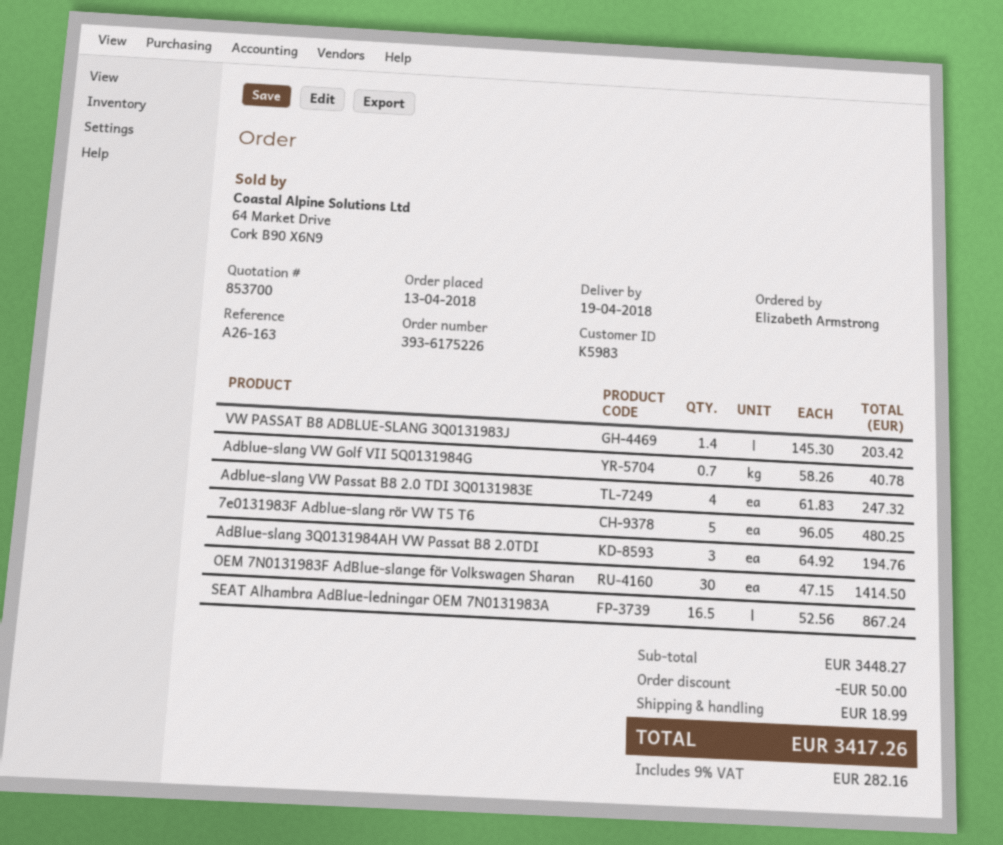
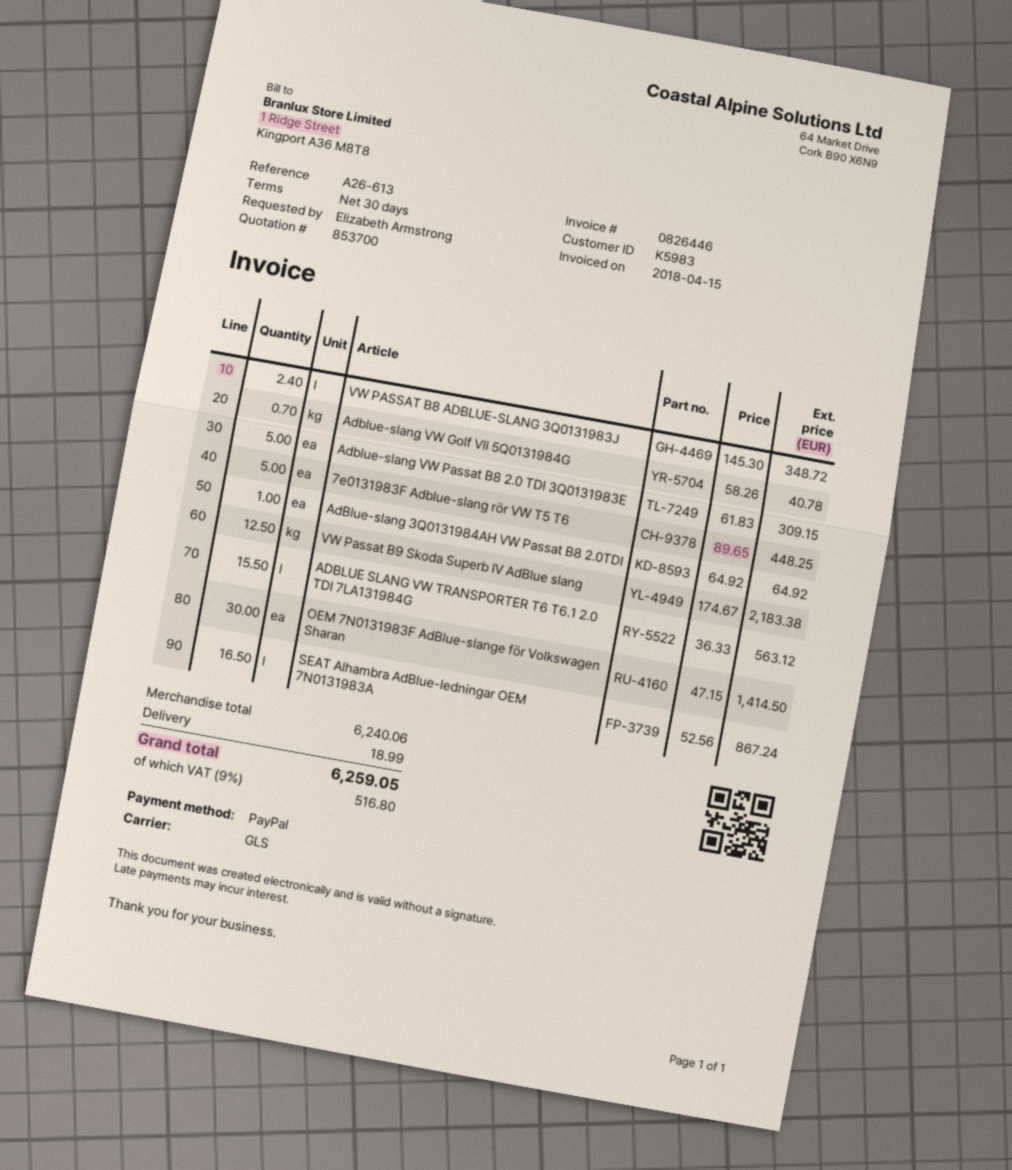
reference: A26-163 -> A26-613
VW PASSAT B8 ADBLUE-SLANG 3Q0131983J: 1.4 x 145.30 = 203.42 -> 2.4 x 145.30 = 348.72
Adblue-slang VW Passat B8 2.0 TDI 3Q0131983E: 4 x 61.83 = 247.32 -> 5 x 61.83 = 309.15
7e0131983F Adblue-slang rör VW T5 T6: 5 x 96.05 = 480.25 -> 5 x 89.65 = 448.25
AdBlue-slang 3Q0131984AH VW Passat B8 2.0TDI: 3 x 64.92 = 194.76 -> 1 x 64.92 = 64.92
VW Passat B9 Skoda Superb IV AdBlue slang: none -> 12.5 x 174.67 = 2183.38
ADBLUE SLANG VW TRANSPORTER T6 T6.1 2.0 TDI 7LA131984G: none -> 15.5 x 36.33 = 563.12
subtotal: 3448.27 -> 6240.06
discount: 50.00 -> none
tax: 9% = 282.16 -> 9% = 516.80
total: 3417.26 -> 6259.05

